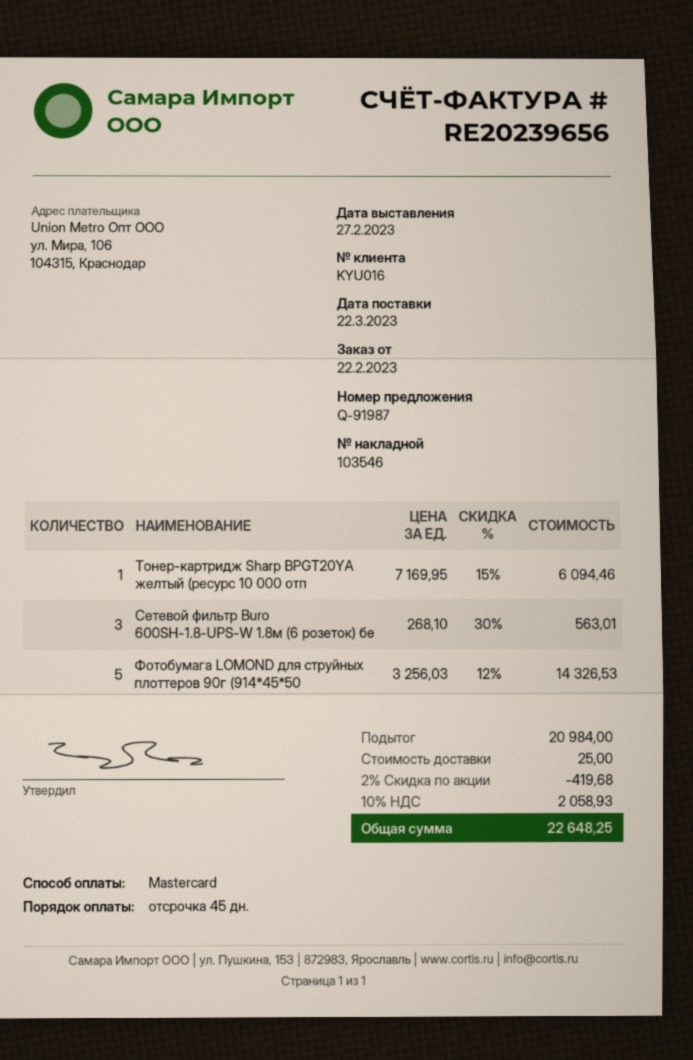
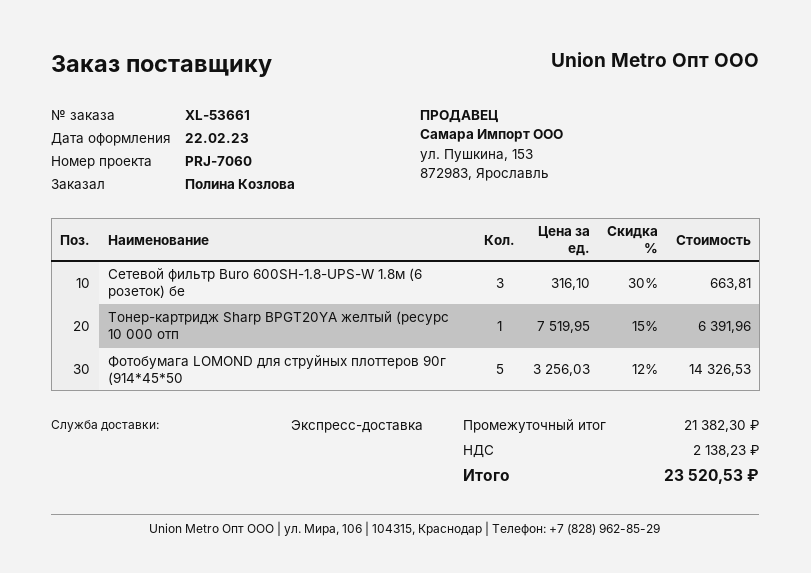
Тонер-картридж Sharp BPGT20YA желтый (ресурс 10 000 отп: 1 x 7169.95 - 15% = 6094.46 -> 1 x 7519.95 - 15% = 6391.96
Сетевой фильтр Buro 600SH-1.8-UPS-W 1.8м (6 розеток) бе: 3 x 268.10 - 30% = 563.01 -> 3 x 316.10 - 30% = 663.81
subtotal: 20984.00 -> 21382.30
discount: 2% = 419.68 -> none
shipping: 25.00 -> none
tax: 2058.93 -> 2138.23
total: 22648.25 -> 23520.53

